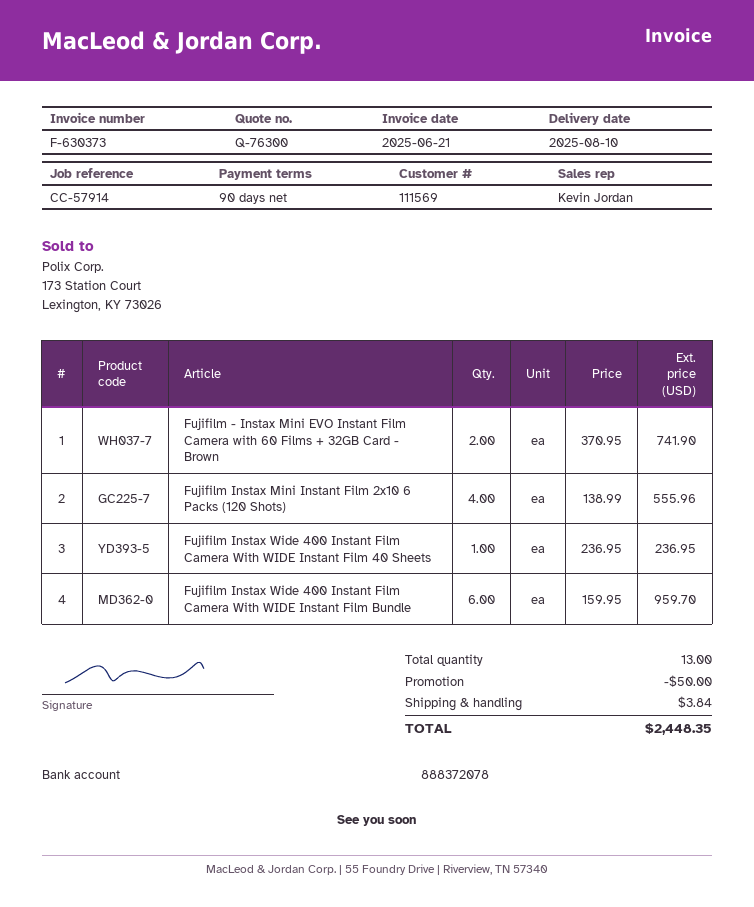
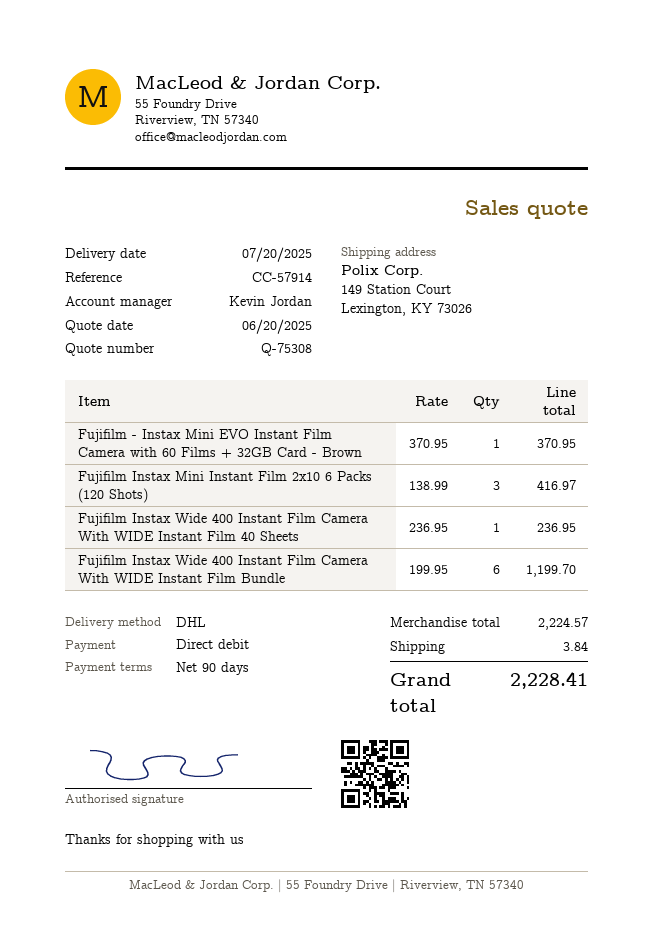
quote number: Q-76300 -> Q-75308
delivery date: 2025-08-10 -> 2025-07-20
Fujifilm - Instax Mini EVO Instant Film Camera with 60 Films + 32GB Card - Brown: 2 x 370.95 = 741.90 -> 1 x 370.95 = 370.95
Fujifilm Instax Mini Instant Film 2x10 6 Packs (120 Shots): 4 x 138.99 = 555.96 -> 3 x 138.99 = 416.97
Fujifilm Instax Wide 400 Instant Film Camera With WIDE Instant Film Bundle: 6 x 159.95 = 959.70 -> 6 x 199.95 = 1199.70
discount: 50.00 -> none
total: 2448.35 -> 2228.41

